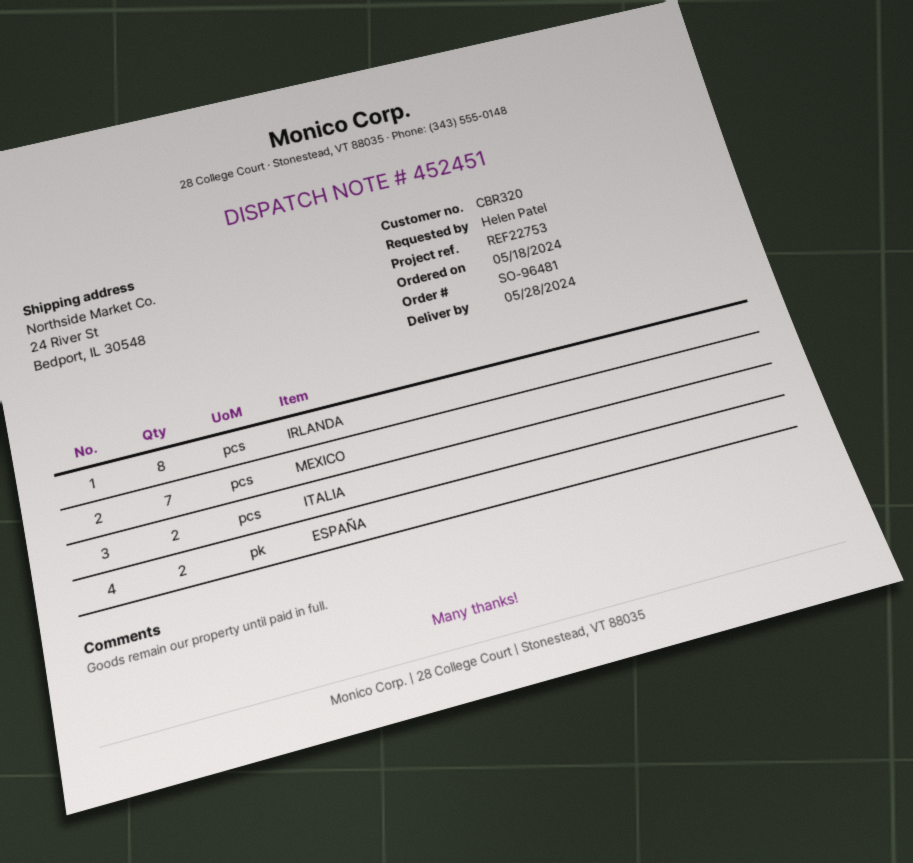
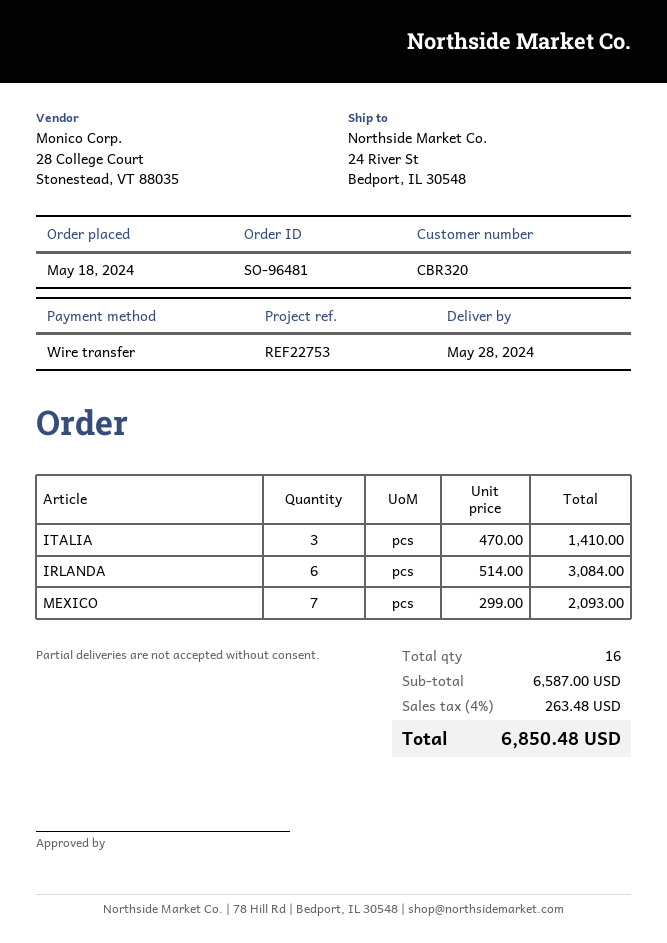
IRLANDA: 8 -> 6
ITALIA: 2 -> 3
ESPAÑA: 2 -> none

